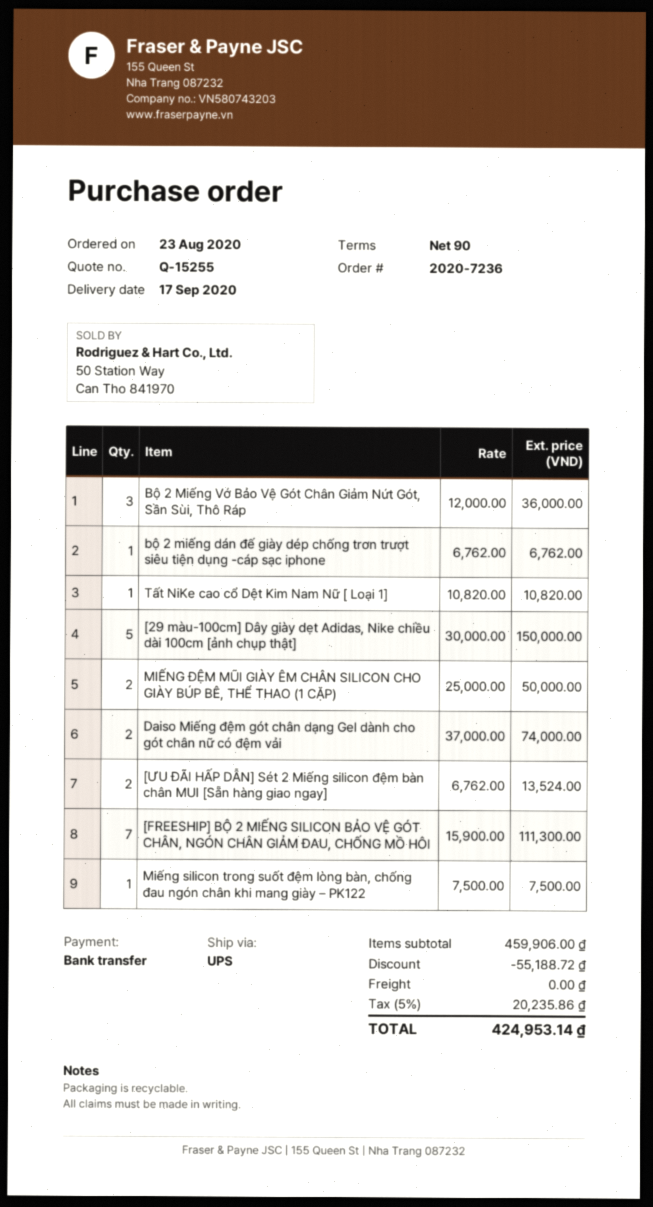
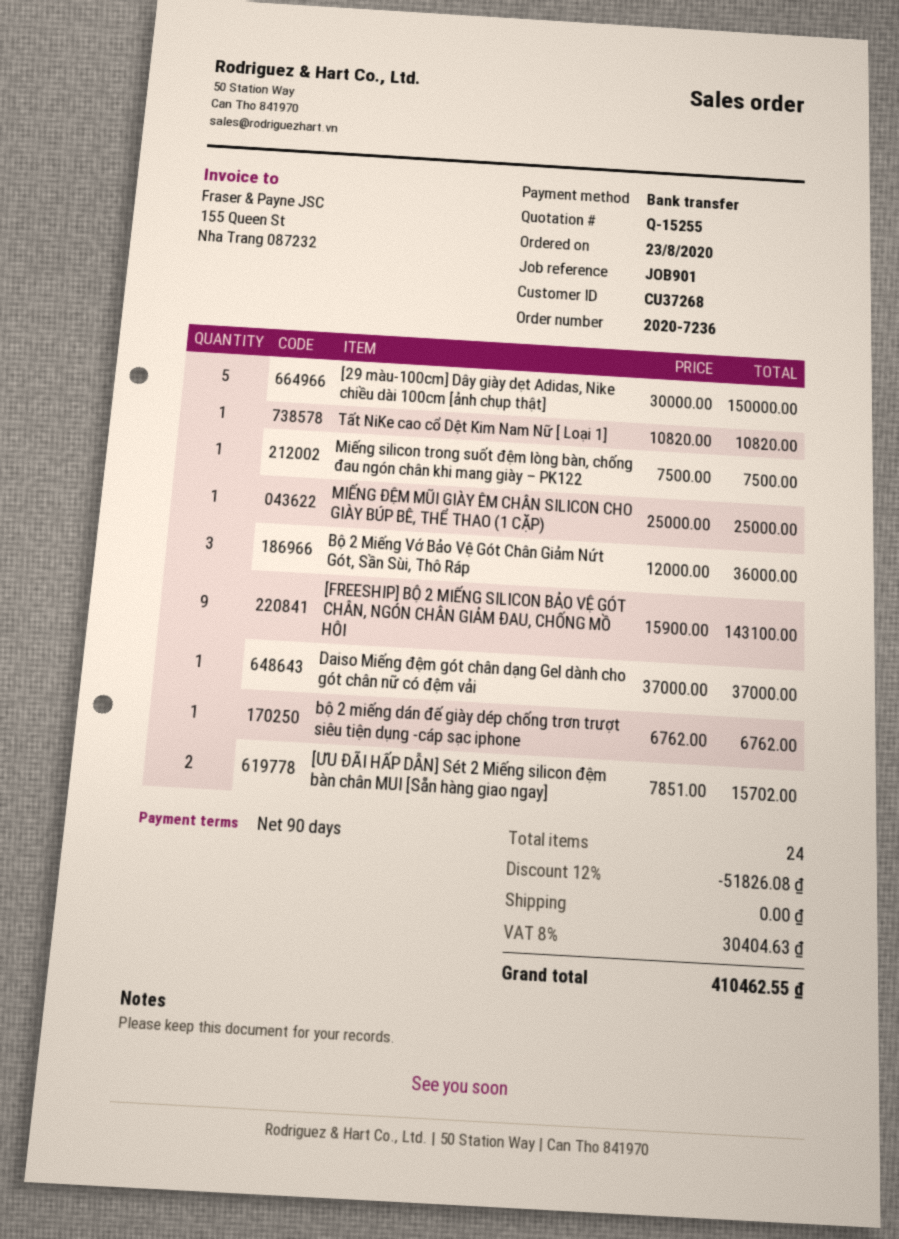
MIẾNG ĐỆM MŨI GIÀY ÊM CHÂN SILICON CHO GIÀY BÚP BÊ, THỂ THAO (1 CẶP): 2 x 25000.00 = 50000.00 -> 1 x 25000.00 = 25000.00
Daiso Miếng đệm gót chân dạng Gel dành cho gót chân nữ có đệm vải: 2 x 37000.00 = 74000.00 -> 1 x 37000.00 = 37000.00
[ƯU ĐÃI HẤP DẪN] Sét 2 Miếng silicon đệm bàn chân MUI [Sẵn hàng giao ngay]: 2 x 6762.00 = 13524.00 -> 2 x 7851.00 = 15702.00
[FREESHIP] BỘ 2 MIẾNG SILICON BẢO VỆ GÓT CHÂN, NGÓN CHÂN GIẢM ĐAU, CHỐNG MỒ HÔI: 7 x 15900.00 = 111300.00 -> 9 x 15900.00 = 143100.00
discount: 55188.72 -> 51826.08
tax: 5% = 20235.86 -> 8% = 30404.63
total: 424953.14 -> 410462.55

